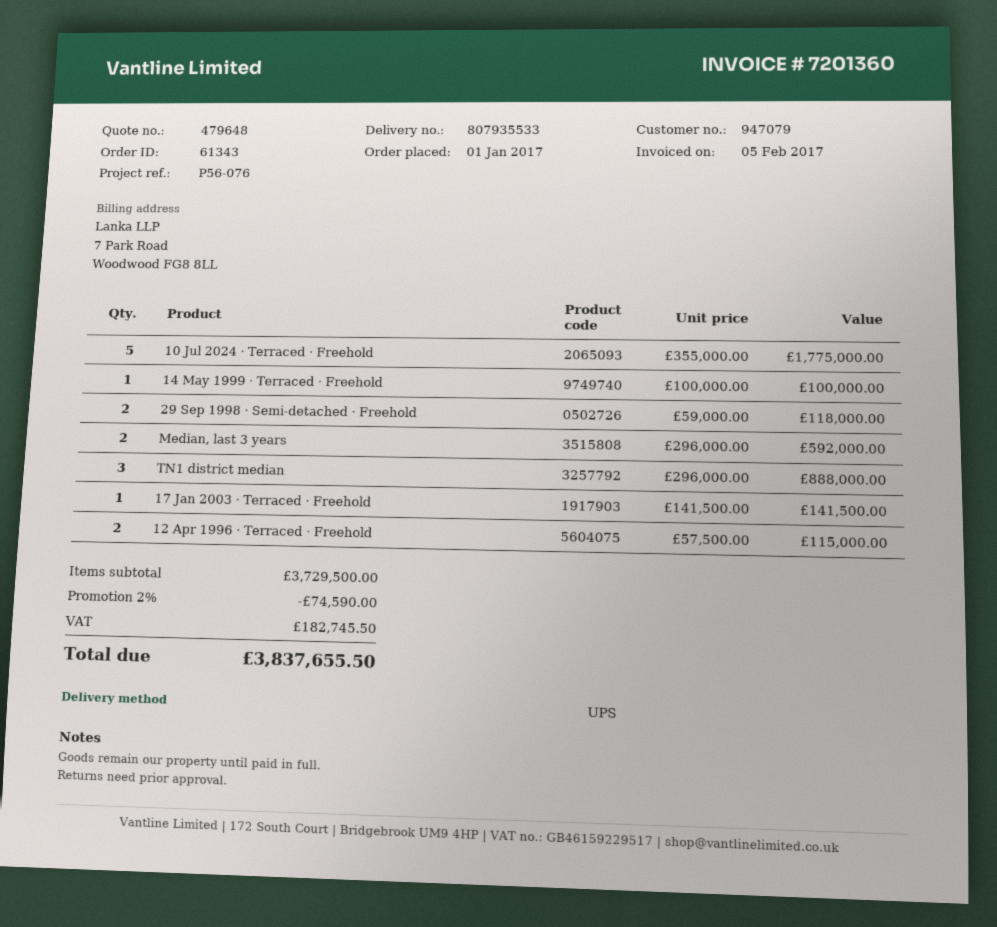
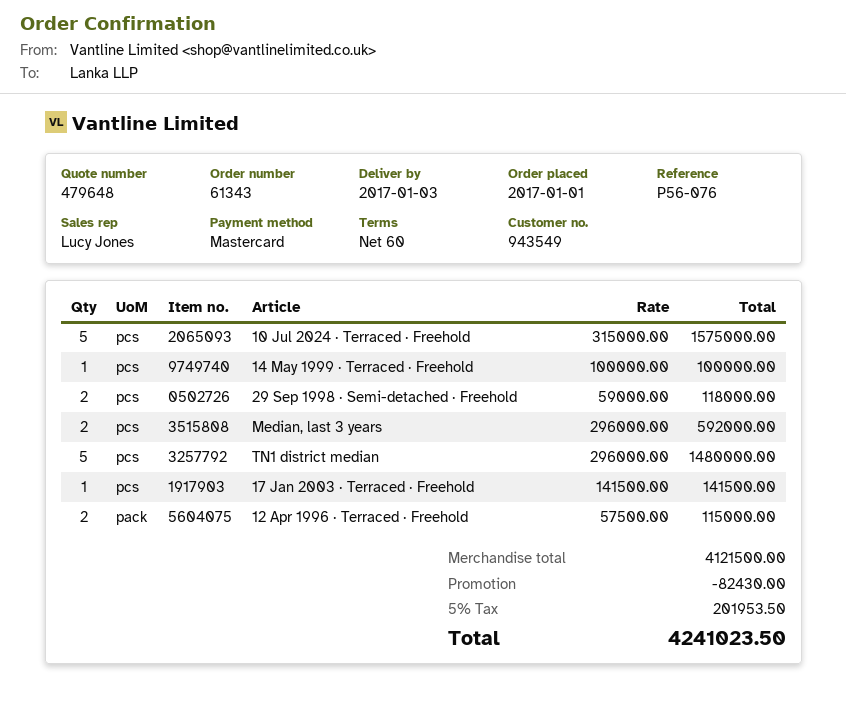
customer number: 947079 -> 943549
10 Jul 2024 · Terraced · Freehold: 5 x 355000.00 = 1775000.00 -> 5 x 315000.00 = 1575000.00
TN1 district median: 3 x 296000.00 = 888000.00 -> 5 x 296000.00 = 1480000.00
subtotal: 3729500.00 -> 4121500.00
discount: 74590.00 -> 82430.00
tax: 182745.50 -> 201953.50
total: 3837655.50 -> 4241023.50

